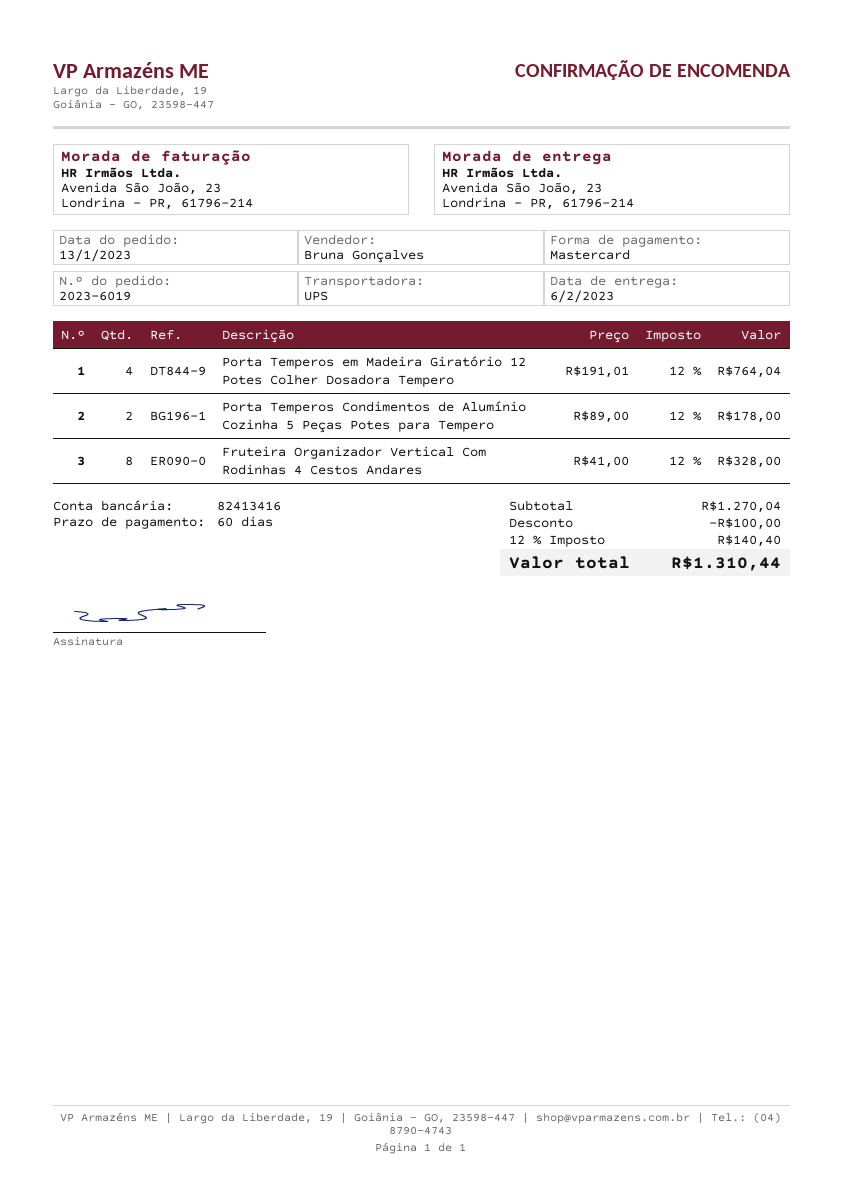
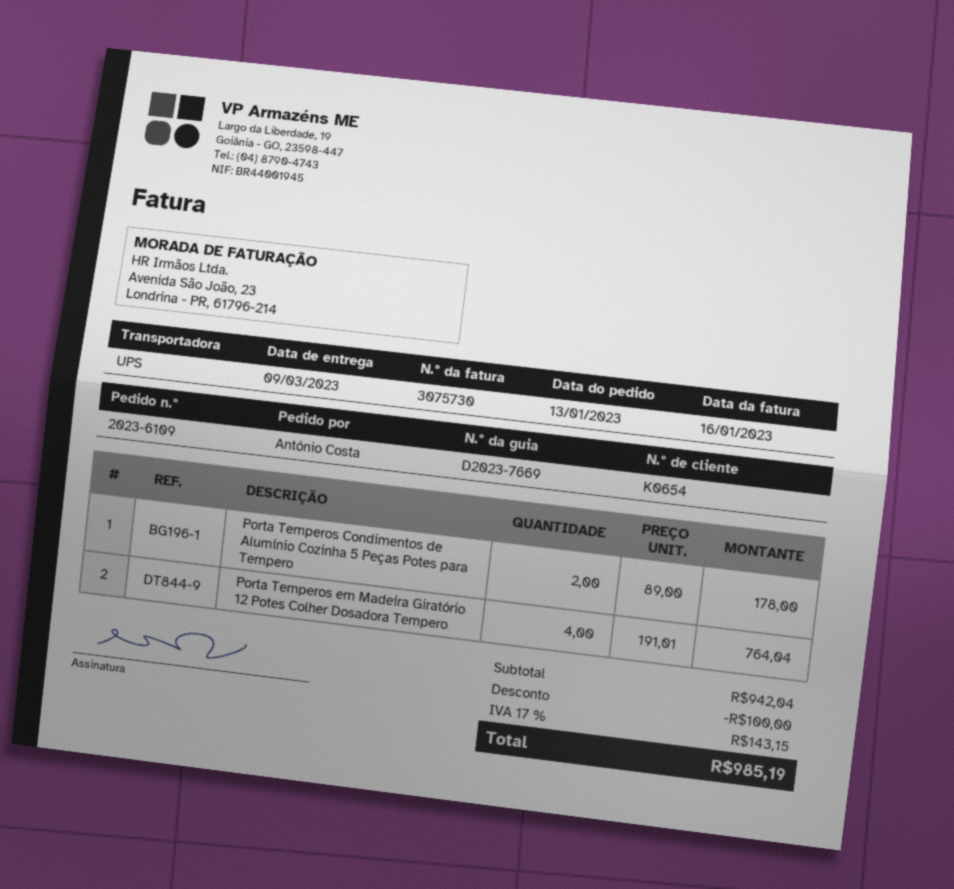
order number: 2023-6019 -> 2023-6109
delivery date: 2023-02-06 -> 2023-03-09
Fruteira Organizador Vertical Com Rodinhas 4 Cestos Andares: 8 x 41.00 = 328.00 -> none
subtotal: 1270.04 -> 942.04
tax: 12% = 140.40 -> 17% = 143.15
total: 1310.44 -> 985.19

